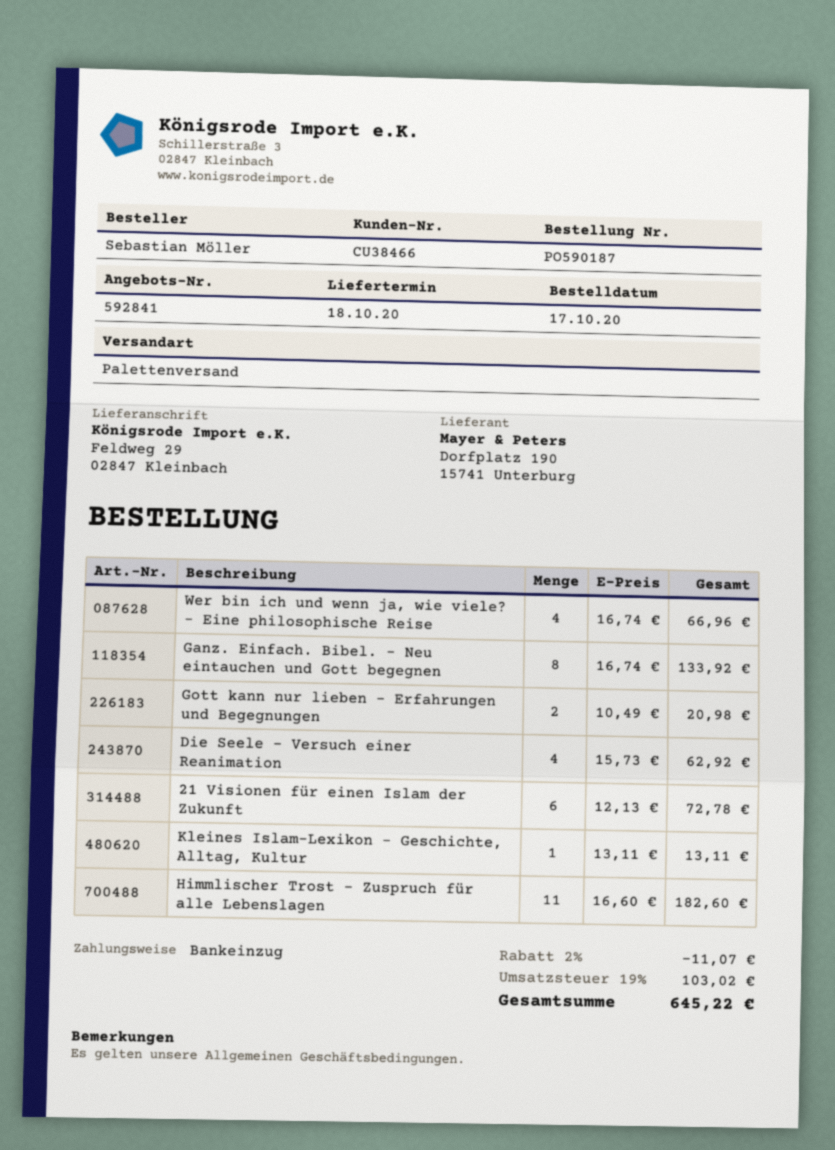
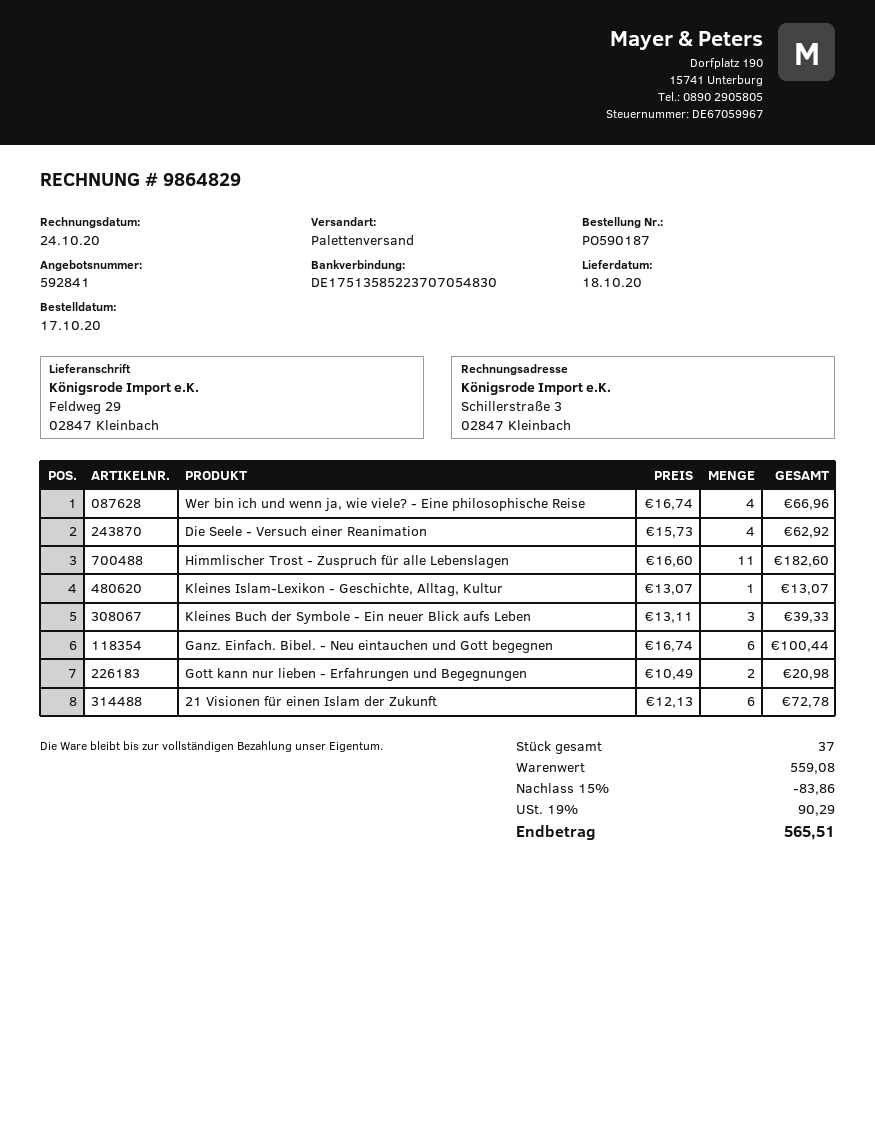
Ganz. Einfach. Bibel. - Neu eintauchen und Gott begegnen: 8 x 16.74 = 133.92 -> 6 x 16.74 = 100.44
Kleines Islam-Lexikon - Geschichte, Alltag, Kultur: 1 x 13.11 = 13.11 -> 1 x 13.07 = 13.07
Kleines Buch der Symbole - Ein neuer Blick aufs Leben: none -> 3 x 13.11 = 39.33
discount: 2% = 11.07 -> 15% = 83.86
tax: 19% = 103.02 -> 19% = 90.29
total: 645.22 -> 565.51

